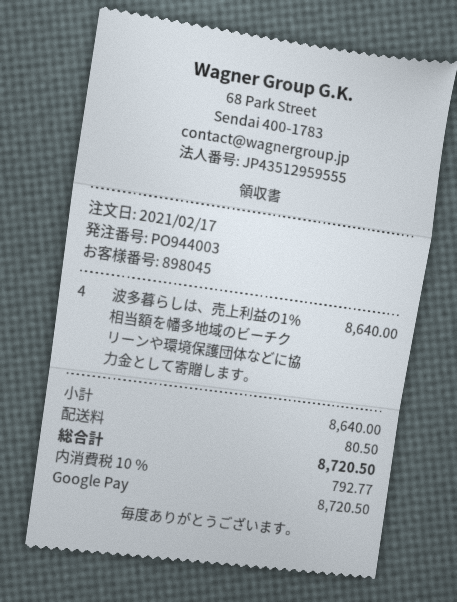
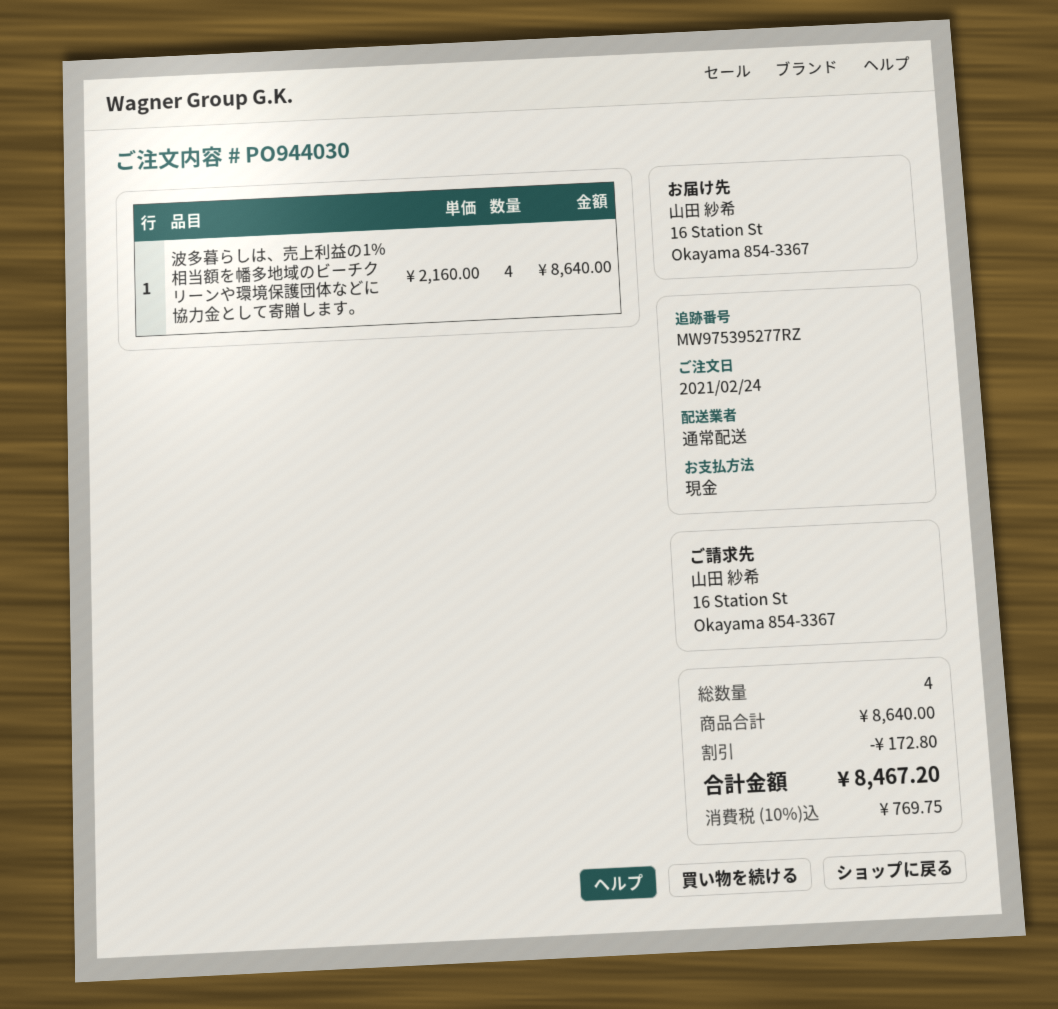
order number: PO944003 -> PO944030
order date: 2021-02-17 -> 2021-02-24
payment method: Google Pay -> cash
discount: none -> 172.80
shipping: 80.50 -> none
tax: 10% = 792.77 -> 10% = 769.75
total: 8720.50 -> 8467.20

